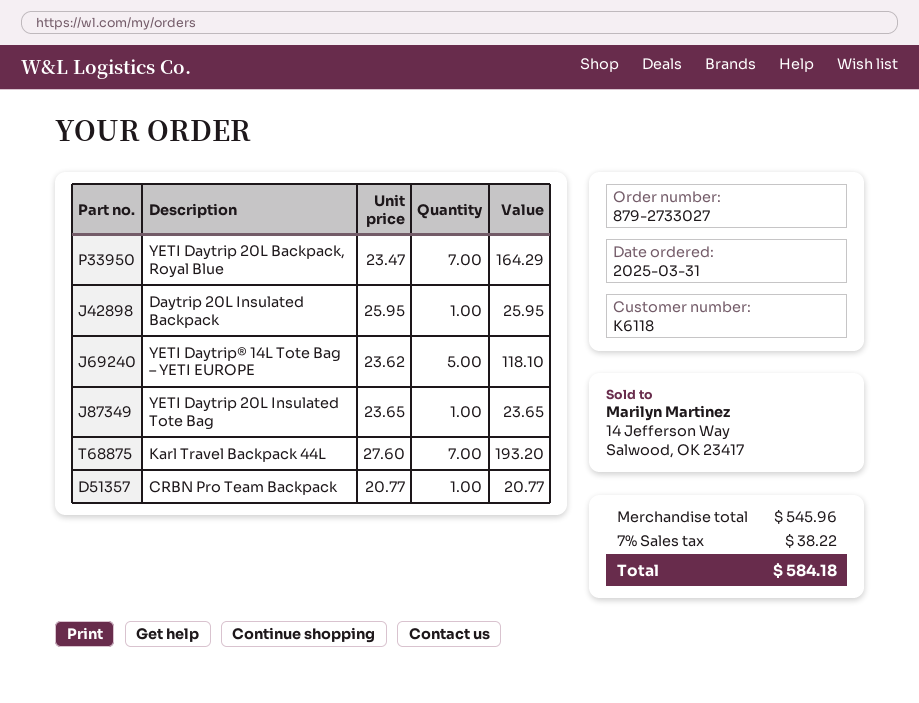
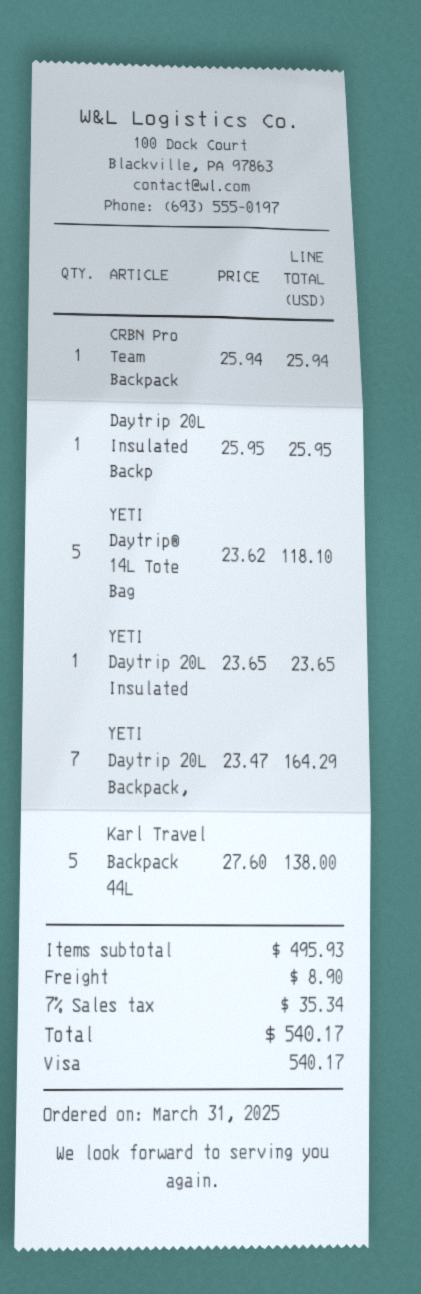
Karl Travel Backpack 44L: 7 x 27.60 = 193.20 -> 5 x 27.60 = 138.00
CRBN Pro Team Backpack: 1 x 20.77 = 20.77 -> 1 x 25.94 = 25.94
subtotal: 545.96 -> 495.93
shipping: none -> 8.90
tax: 7% = 38.22 -> 7% = 35.34
total: 584.18 -> 540.17

